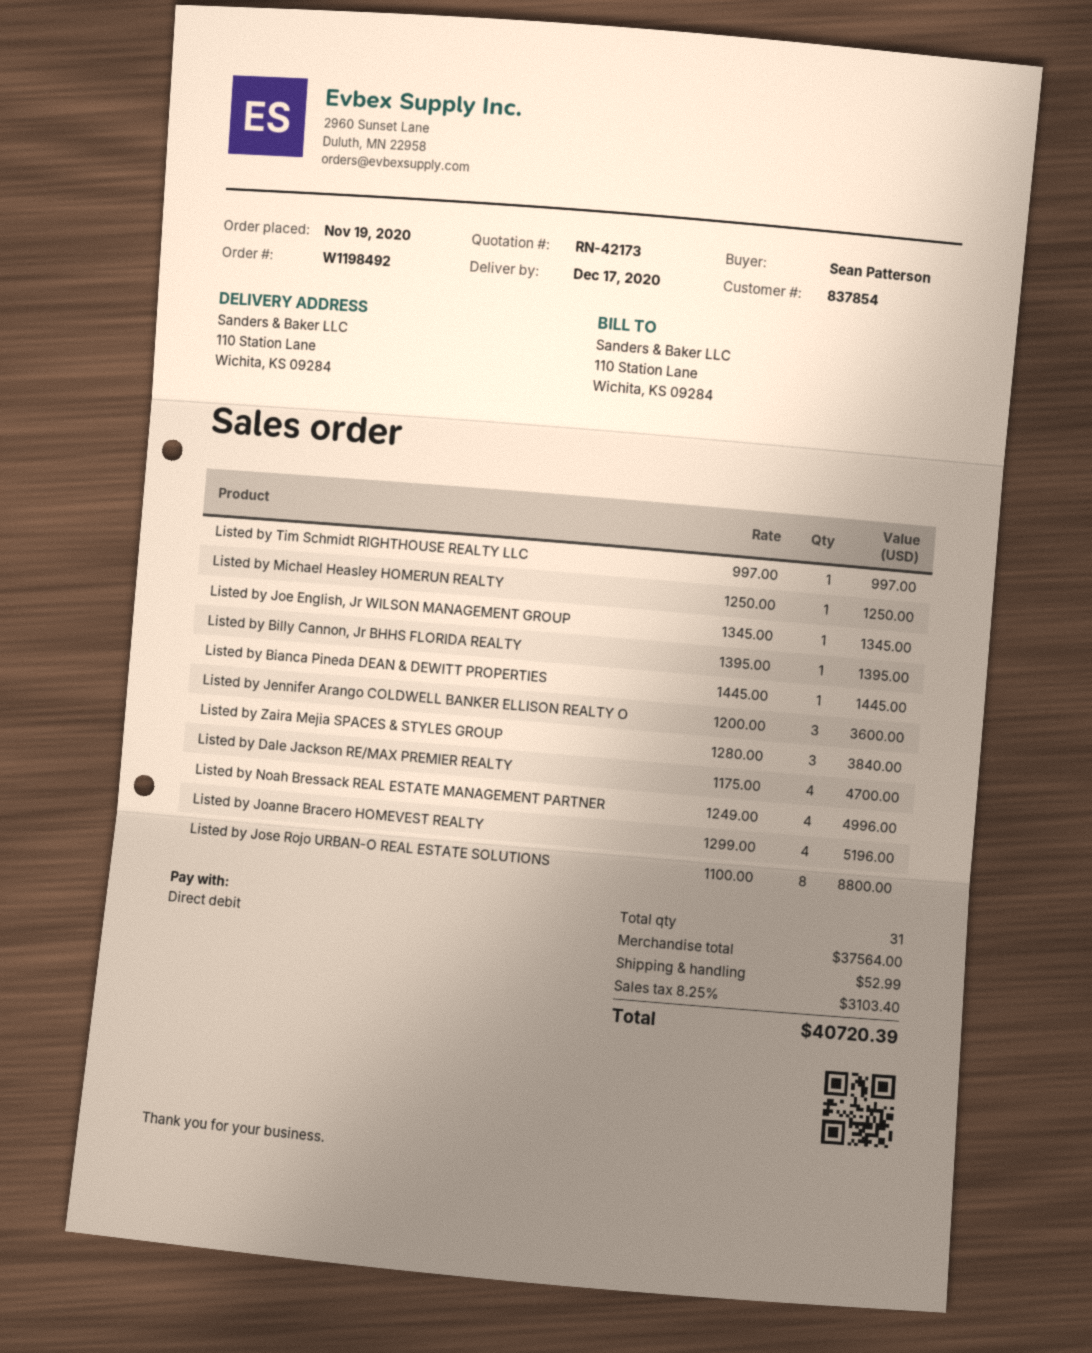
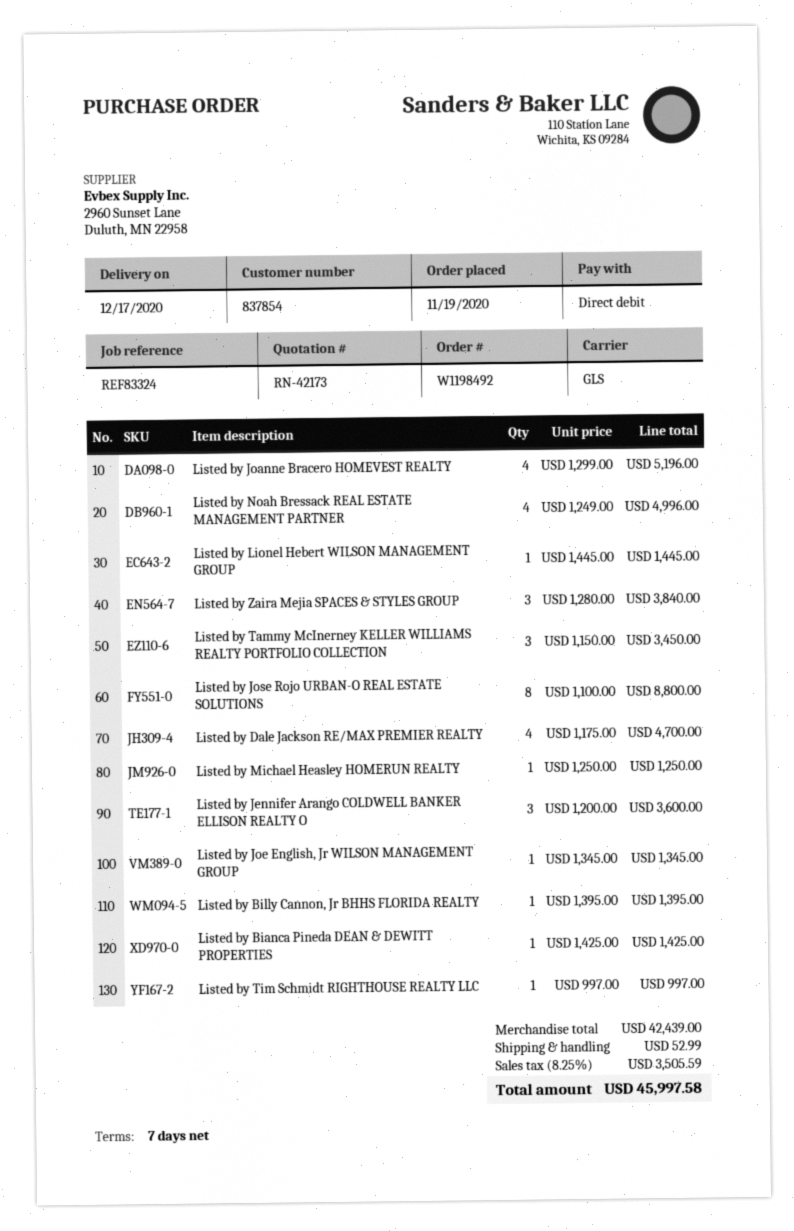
Listed by Bianca Pineda DEAN & DEWITT PROPERTIES: 1 x 1445.00 = 1445.00 -> 1 x 1425.00 = 1425.00
Listed by Lionel Hebert WILSON MANAGEMENT GROUP: none -> 1 x 1445.00 = 1445.00
Listed by Tammy McInerney KELLER WILLIAMS REALTY PORTFOLIO COLLECTION: none -> 3 x 1150.00 = 3450.00
subtotal: 37564.00 -> 42439.00
tax: 8.25% = 3103.40 -> 8.25% = 3505.59
total: 40720.39 -> 45997.58

